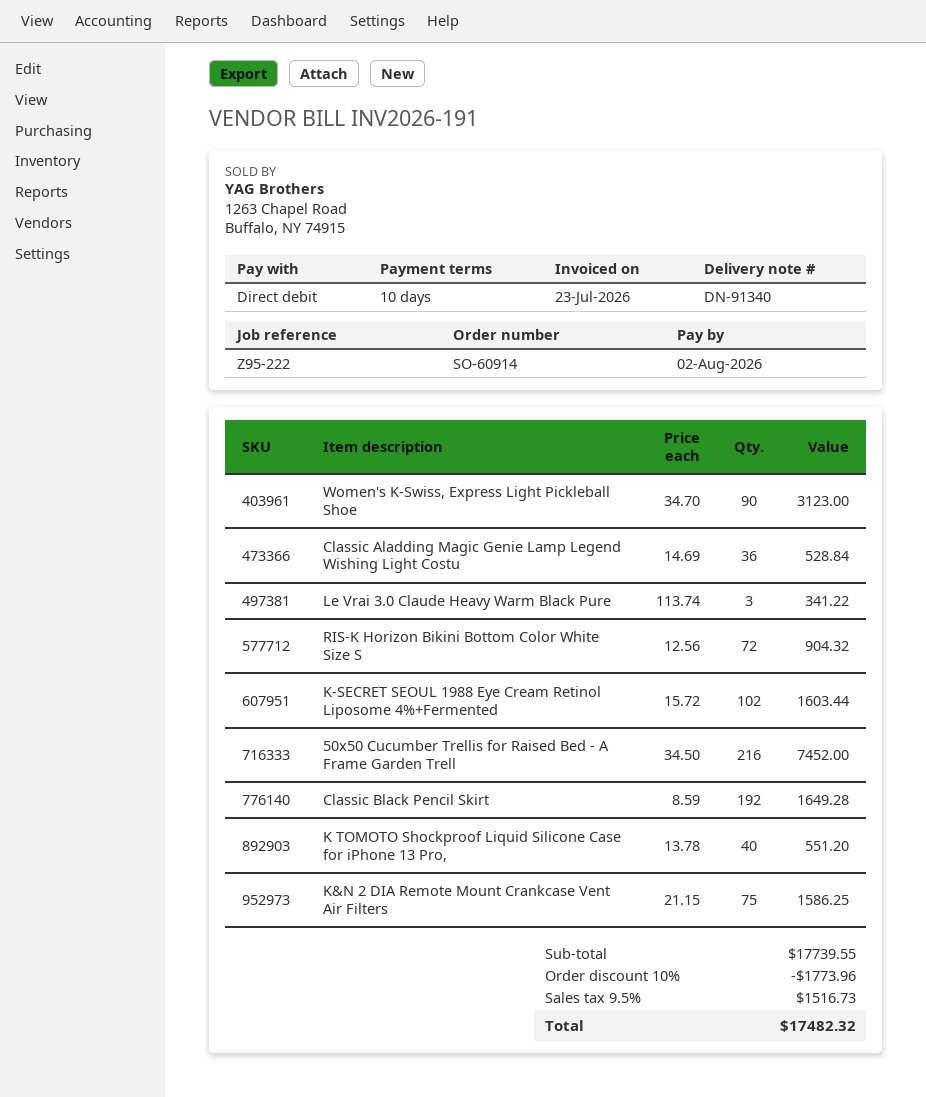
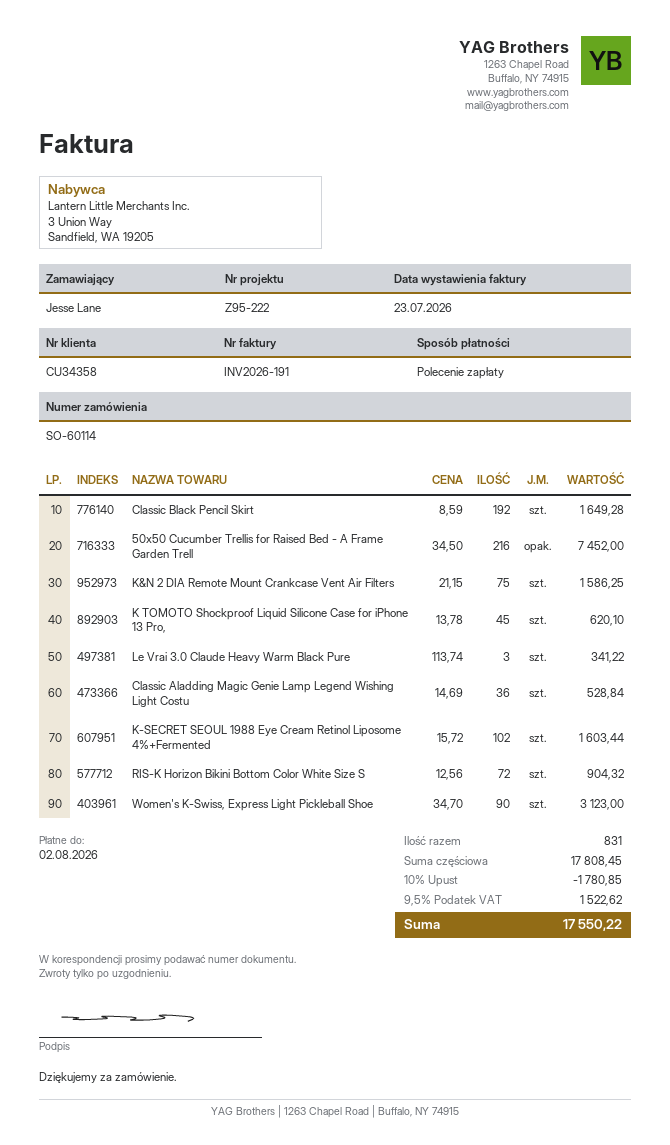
order number: SO-60914 -> SO-60114
K TOMOTO Shockproof Liquid Silicone Case for iPhone 13 Pro,: 40 x 13.78 = 551.20 -> 45 x 13.78 = 620.10
subtotal: 17739.55 -> 17808.45
discount: 10% = 1773.96 -> 10% = 1780.85
tax: 9.5% = 1516.73 -> 9.5% = 1522.62
total: 17482.32 -> 17550.22

